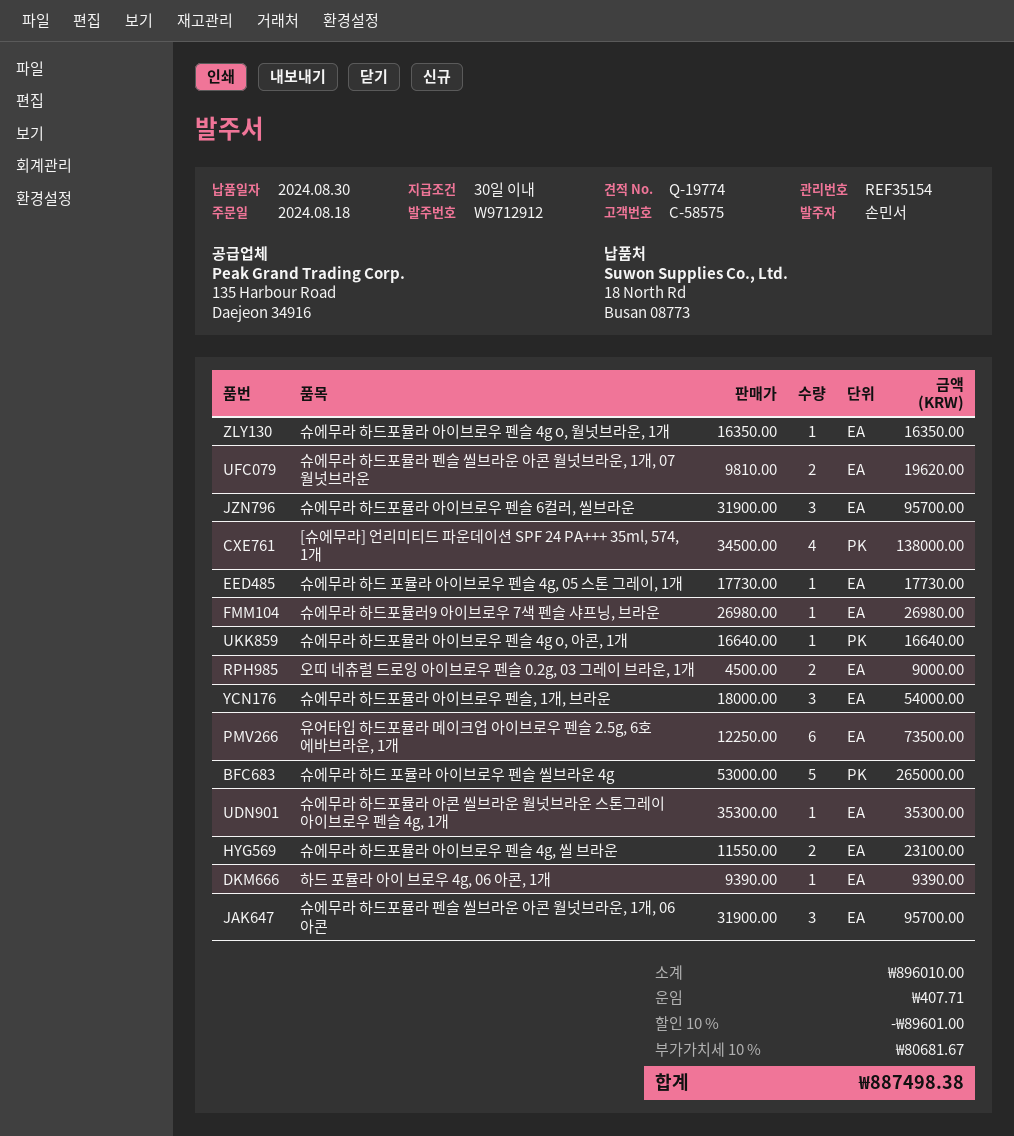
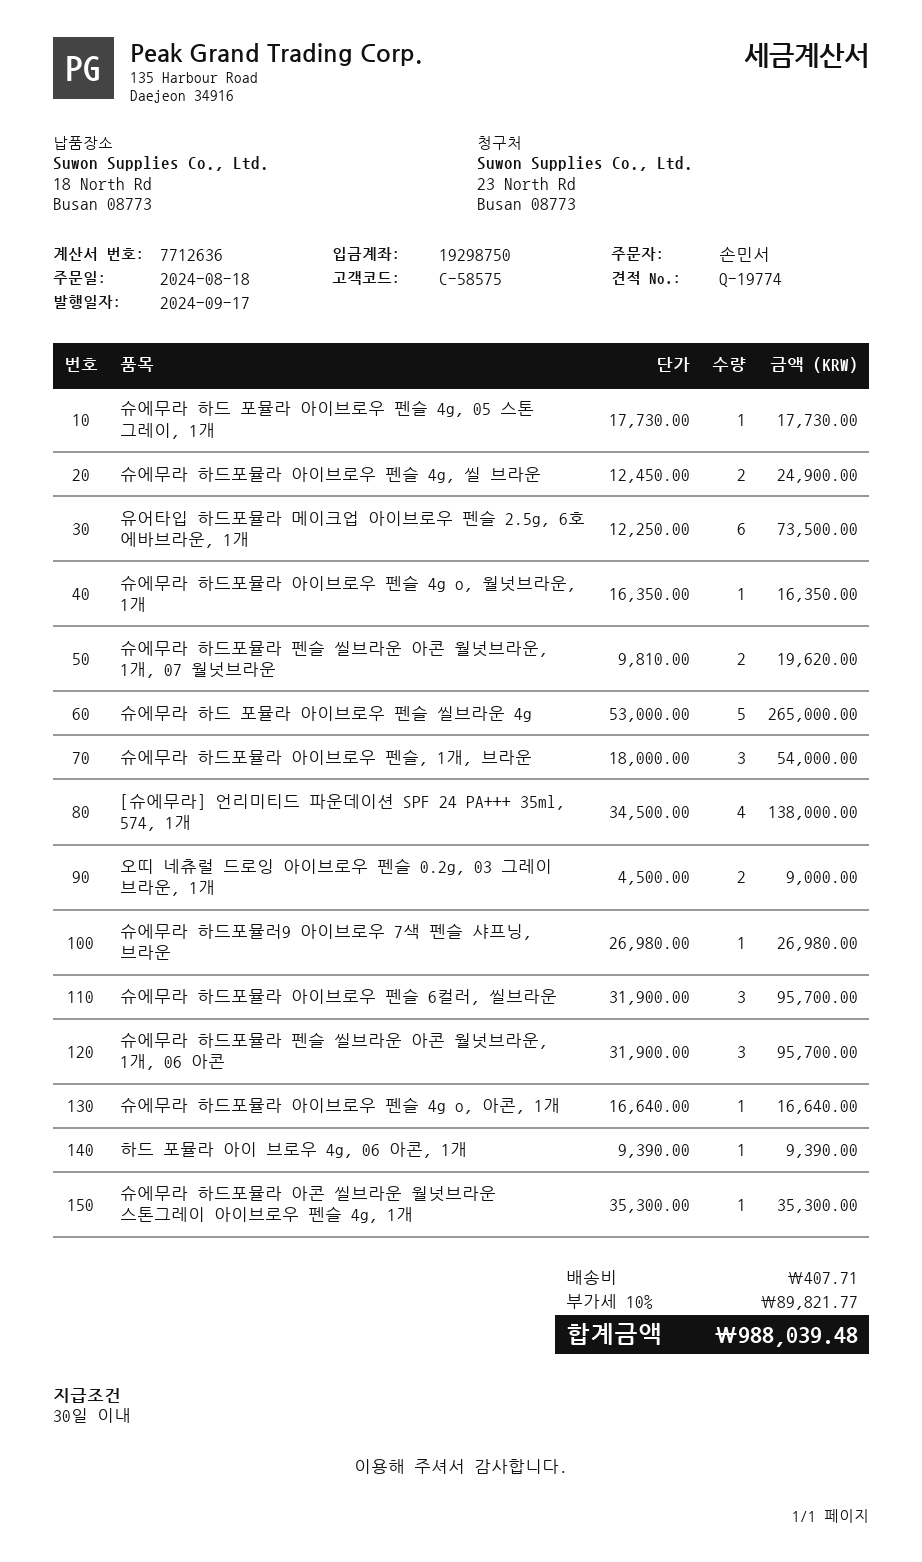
슈에무라 하드포뮬라 아이브로우 펜슬 4g, 씰 브라운: 2 x 11550.00 = 23100.00 -> 2 x 12450.00 = 24900.00
discount: 10% = 89601.00 -> none
tax: 10% = 80681.67 -> 10% = 89821.77
total: 887498.38 -> 988039.48

